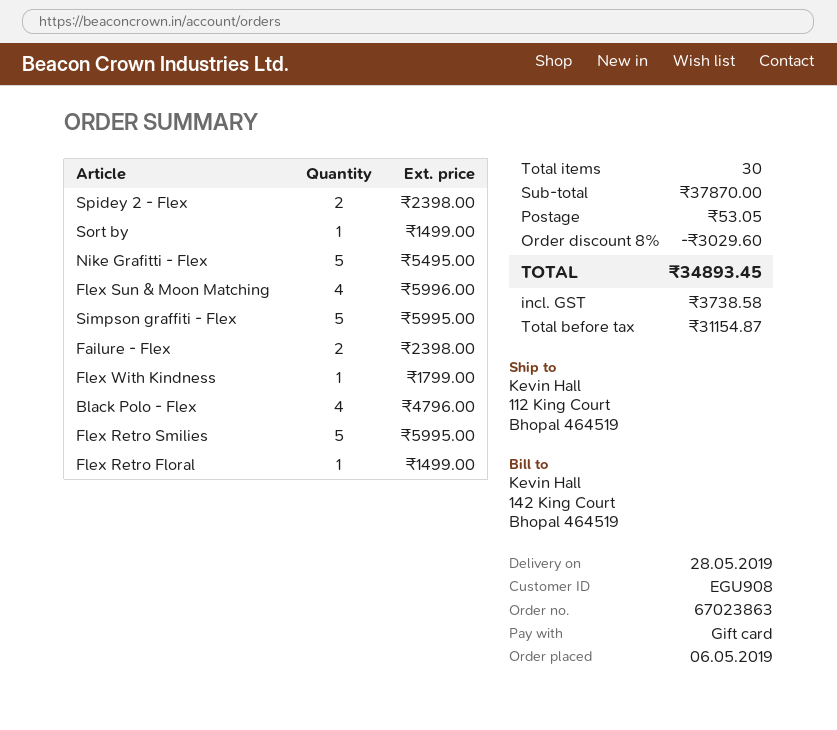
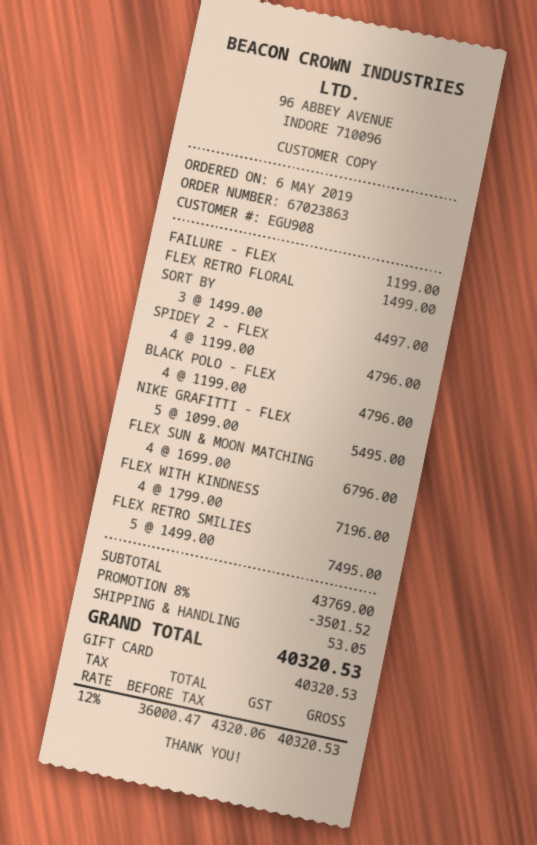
Spidey 2 - Flex: 2 for 2398.00 -> 4 for 4796.00
Sort by: 1 for 1499.00 -> 3 for 4497.00
Flex Sun & Moon Matching: 4 for 5996.00 -> 4 for 6796.00
Simpson graffiti - Flex: 5 for 5995.00 -> none
Failure - Flex: 2 for 2398.00 -> 1 for 1199.00
Flex With Kindness: 1 for 1799.00 -> 4 for 7196.00
Flex Retro Smilies: 5 for 5995.00 -> 5 for 7495.00
subtotal: 37870.00 -> 43769.00
discount: 8% = 3029.60 -> 8% = 3501.52
net: 31154.87 -> 36000.47
tax: 3738.58 -> 4320.06
total: 34893.45 -> 40320.53

